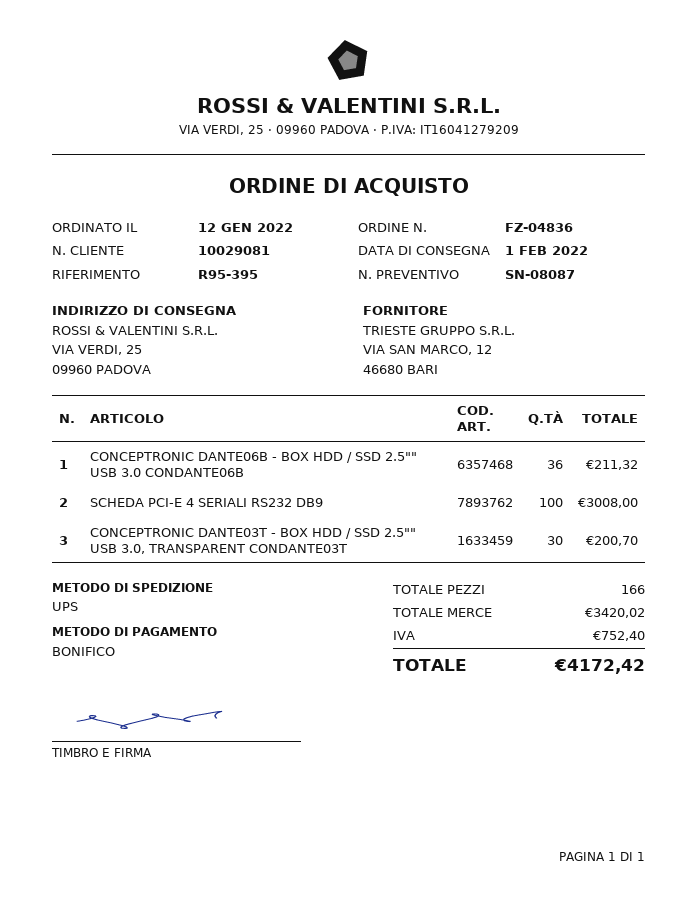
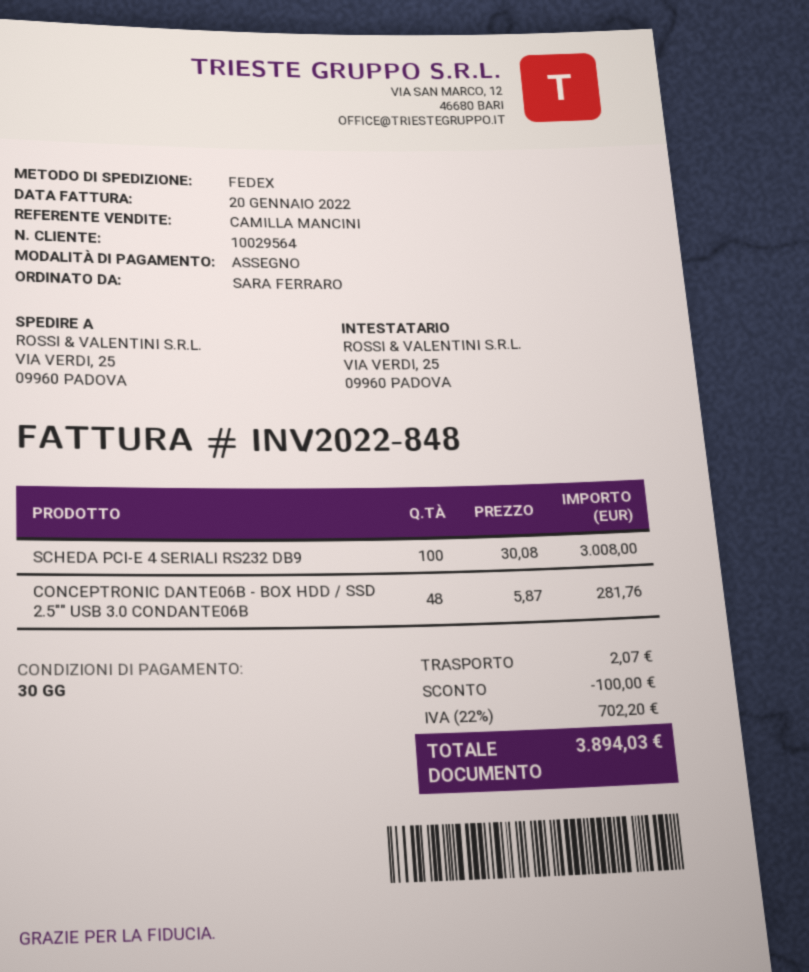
customer number: 10029081 -> 10029564
payment method: bank transfer -> cheque
shipping method: UPS -> FedEx
CONCEPTRONIC DANTE06B - BOX HDD / SSD 2.5"" USB 3.0 CONDANTE06B: 36 for 211.32 -> 48 for 281.76
CONCEPTRONIC DANTE03T - BOX HDD / SSD 2.5"" USB 3.0, TRANSPARENT CONDANTE03T: 30 for 200.70 -> none
discount: none -> 100.00
shipping: none -> 2.07
tax: 752.40 -> 702.20
total: 4172.42 -> 3894.03

